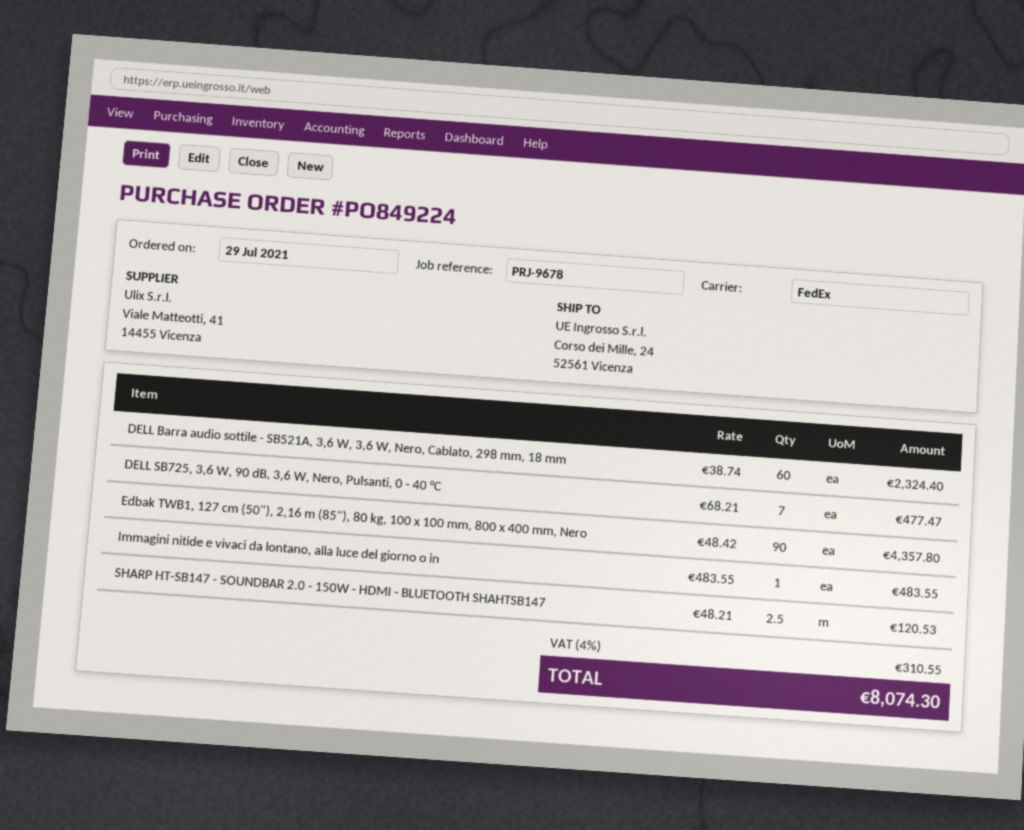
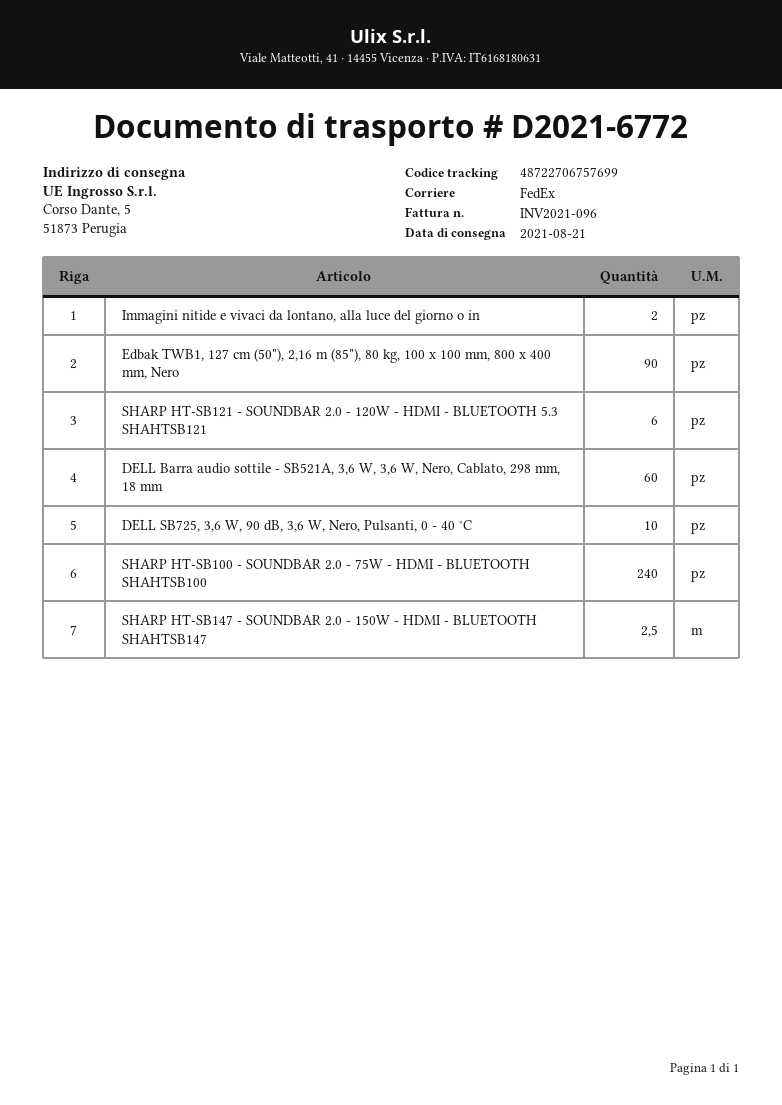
ship to: Corso dei Mille, 24, 52561 Vicenza -> Corso Dante, 5, 51873 Perugia
DELL SB725, 3,6 W, 90 dB, 3,6 W, Nero, Pulsanti, 0 - 40 °C: 7 -> 10
Immagini nitide e vivaci da lontano, alla luce del giorno o in: 1 -> 2
SHARP HT-SB121 - SOUNDBAR 2.0 - 120W - HDMI - BLUETOOTH 5.3 SHAHTSB121: none -> 6
SHARP HT-SB100 - SOUNDBAR 2.0 - 75W - HDMI - BLUETOOTH SHAHTSB100: none -> 240

